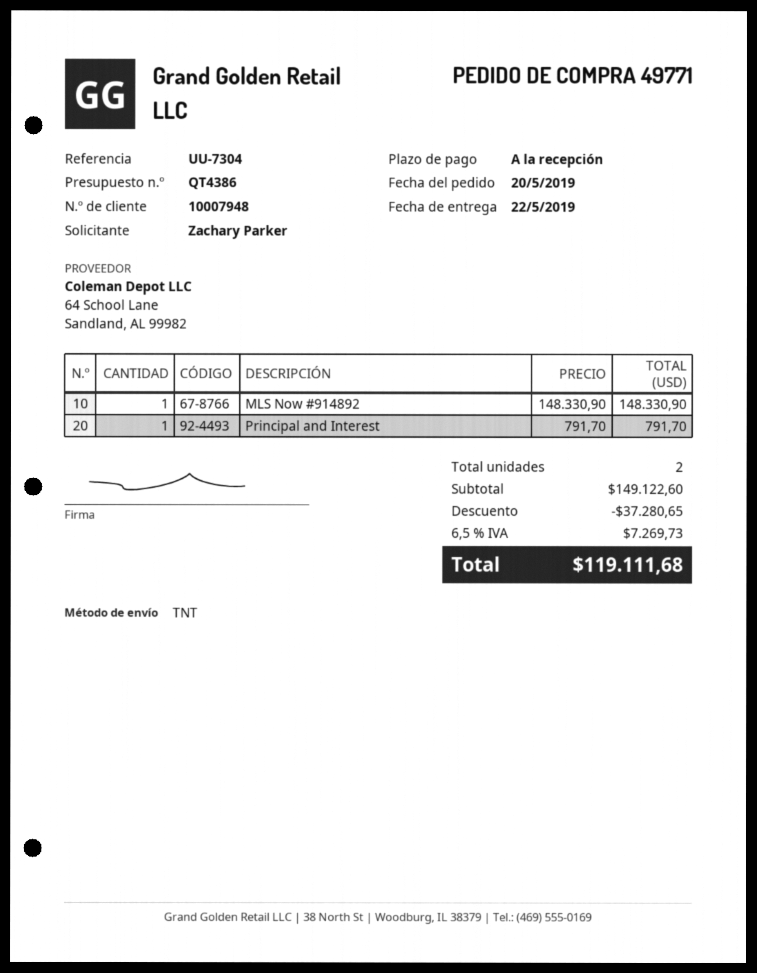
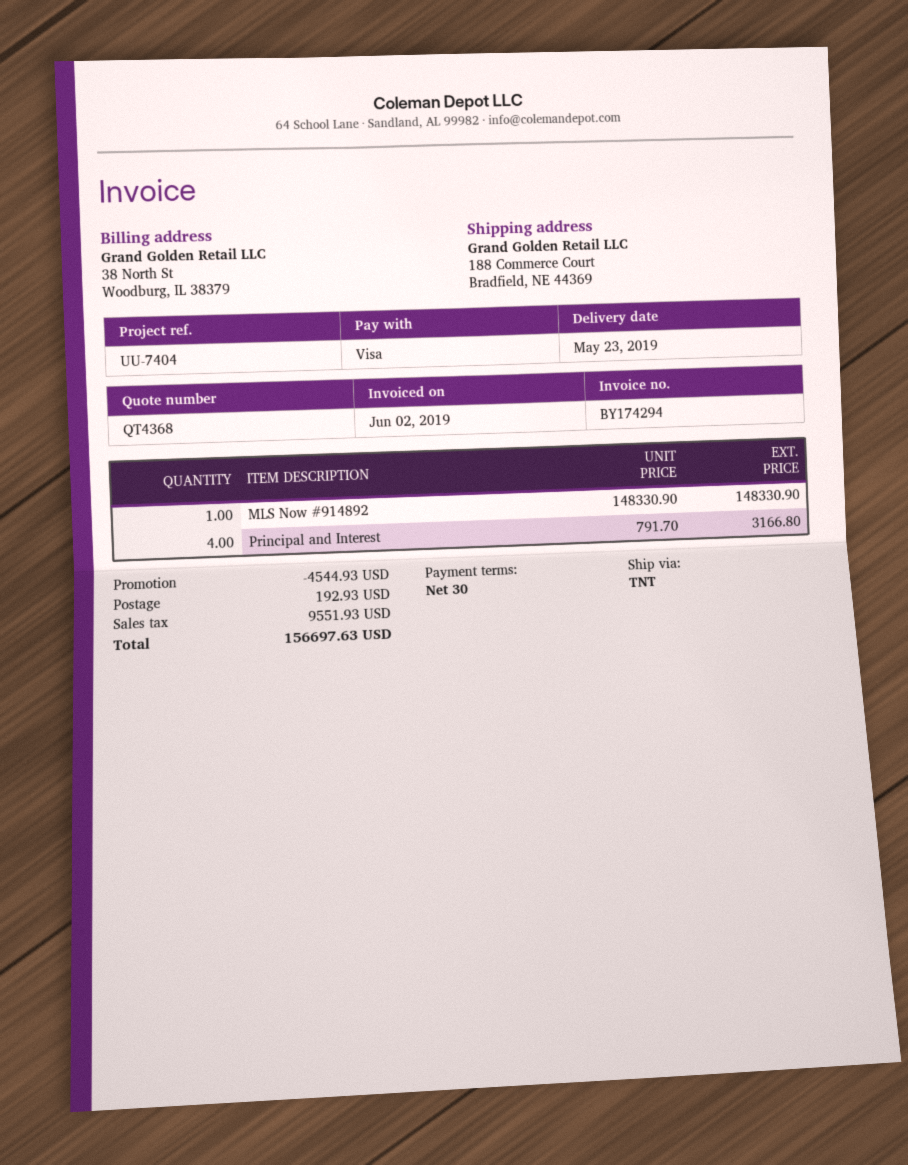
quote number: QT4386 -> QT4368
delivery date: 2019-05-22 -> 2019-05-23
payment terms: on receipt -> 30 days
reference: UU-7304 -> UU-7404
Principal and Interest: 1 x 791.70 = 791.70 -> 4 x 791.70 = 3166.80
discount: 37280.65 -> 4544.93
shipping: none -> 192.93
tax: 7269.73 -> 9551.93
total: 119111.68 -> 156697.63

